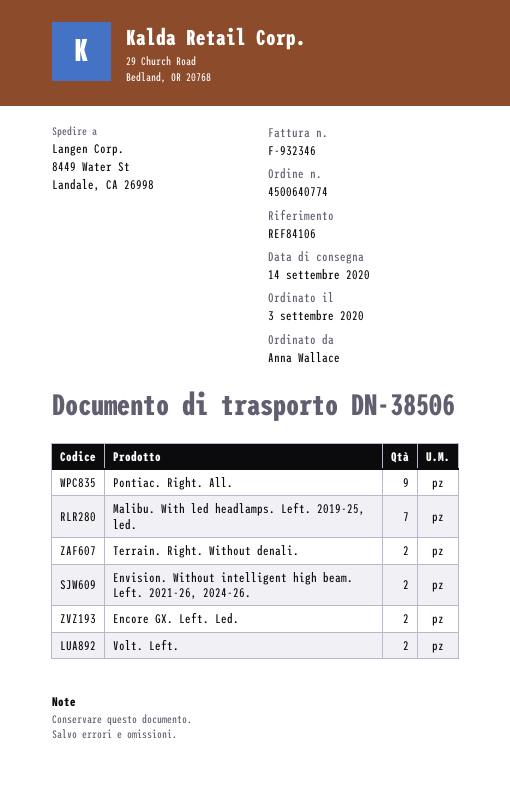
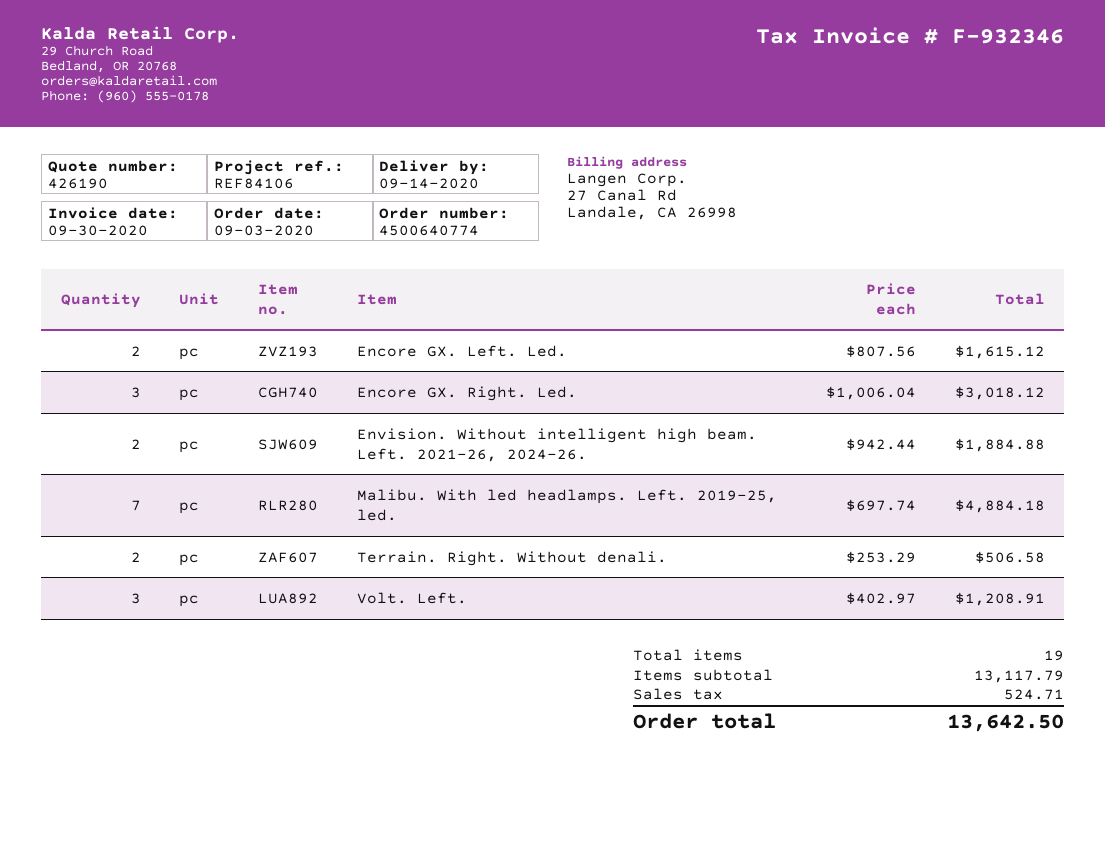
Pontiac. Right. All.: 9 -> none
Volt. Left.: 2 -> 3
Encore GX. Right. Led.: none -> 3

